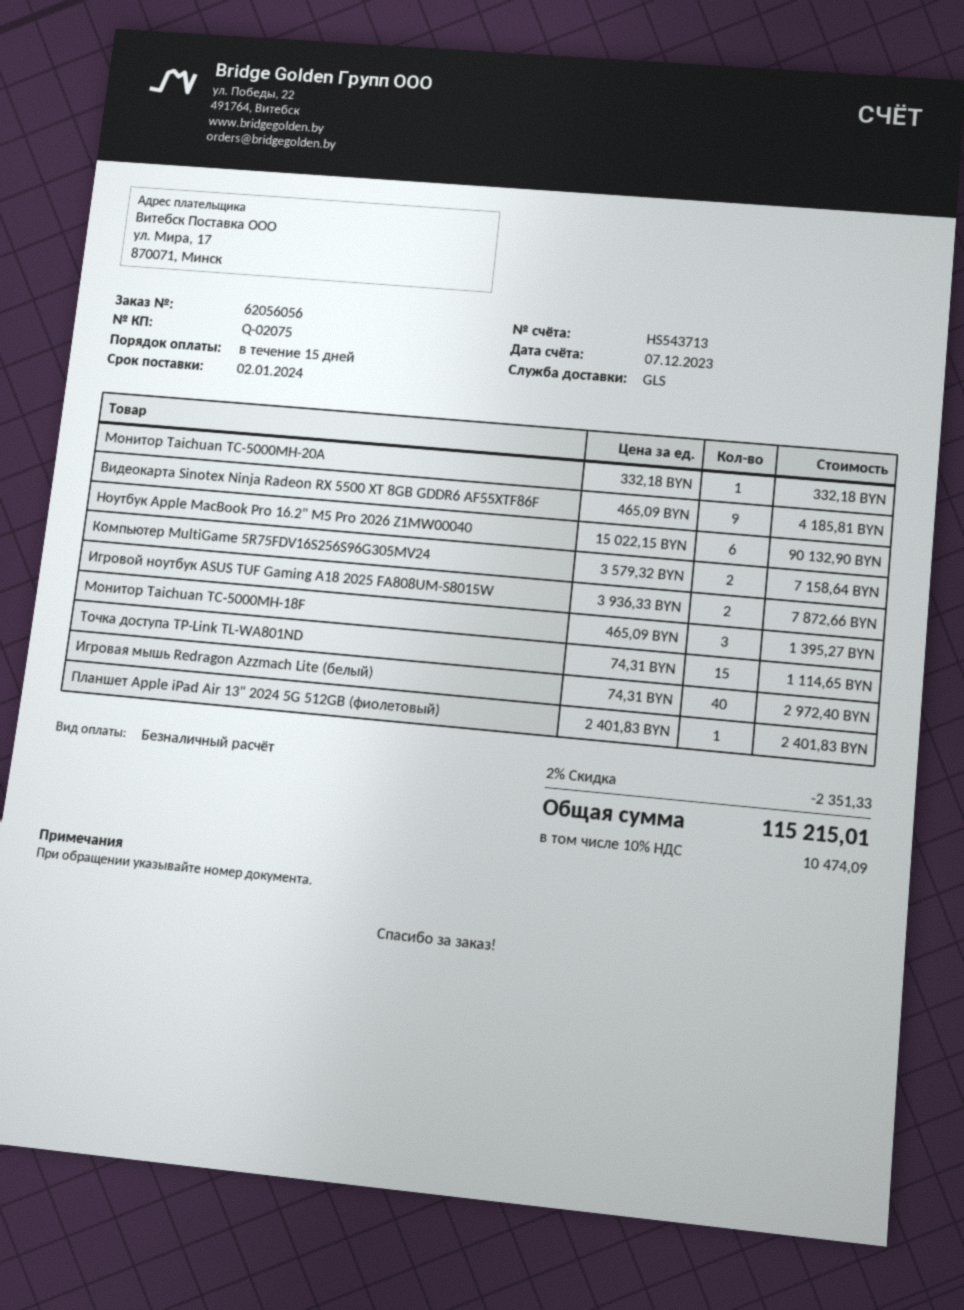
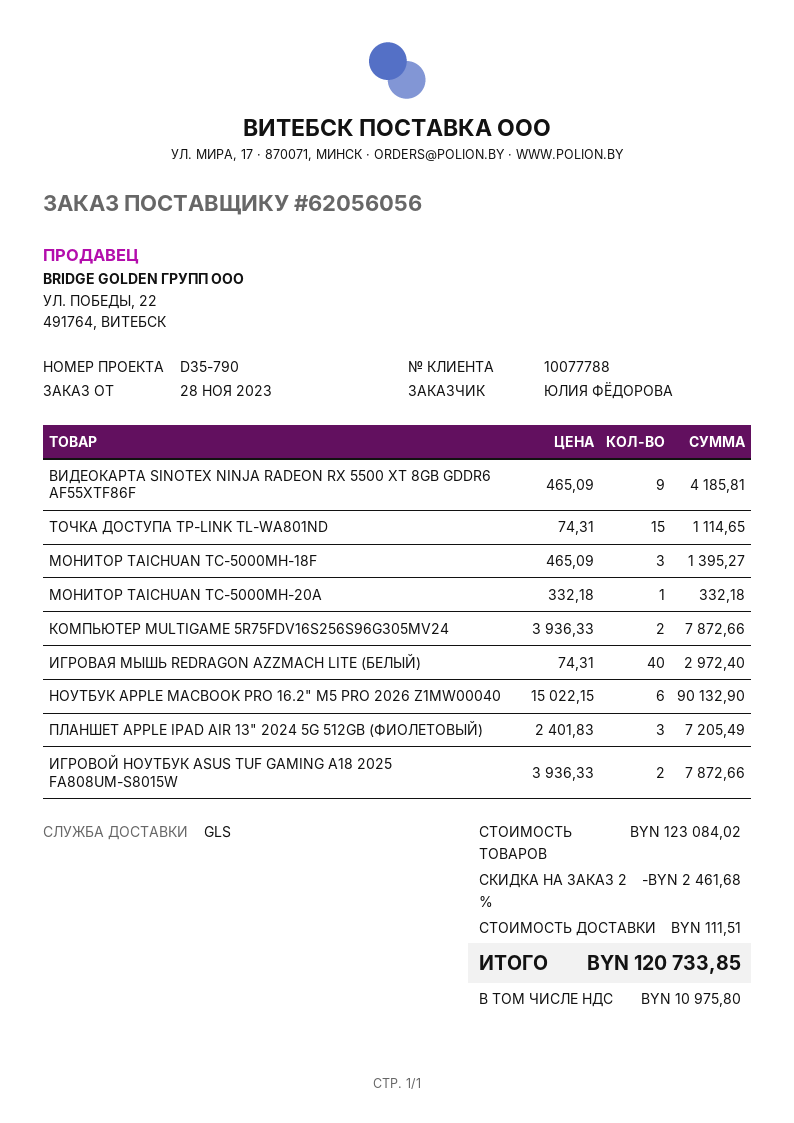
Компьютер MultiGame 5R75FDV16S256S96G305MV24: 2 x 3579.32 = 7158.64 -> 2 x 3936.33 = 7872.66
Планшет Apple iPad Air 13" 2024 5G 512GB (фиолетовый): 1 x 2401.83 = 2401.83 -> 3 x 2401.83 = 7205.49
discount: 2% = 2351.33 -> 2% = 2461.68
shipping: none -> 111.51
tax: 10474.09 -> 10975.80
total: 115215.01 -> 120733.85

